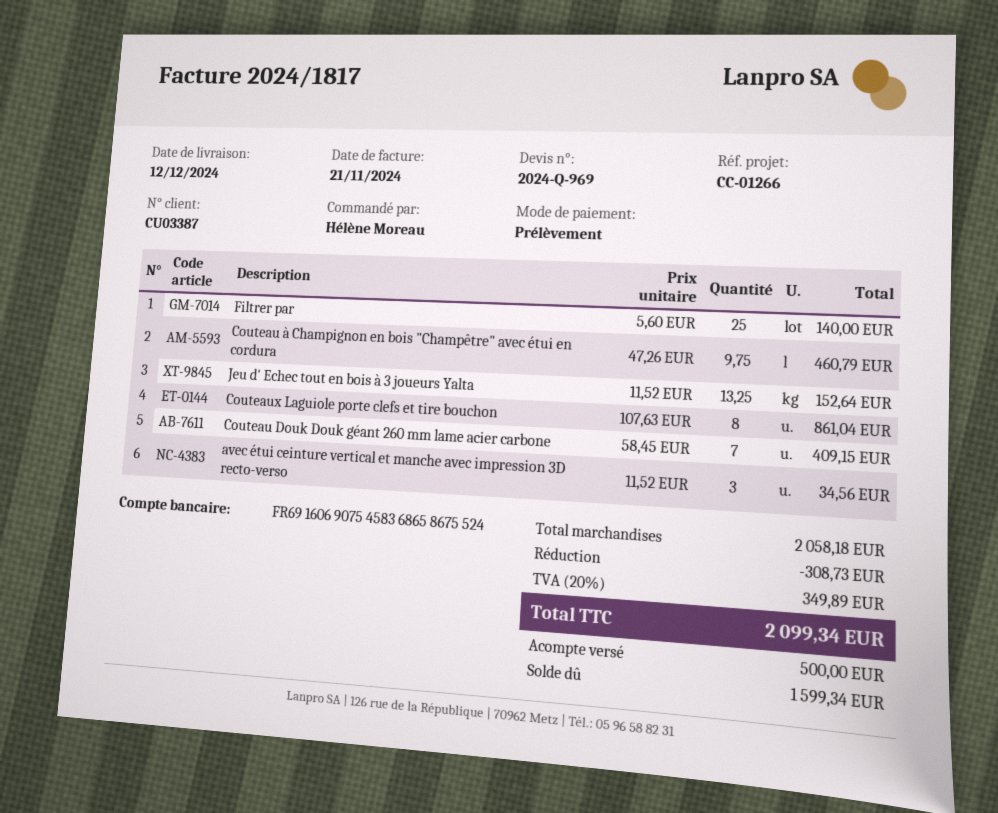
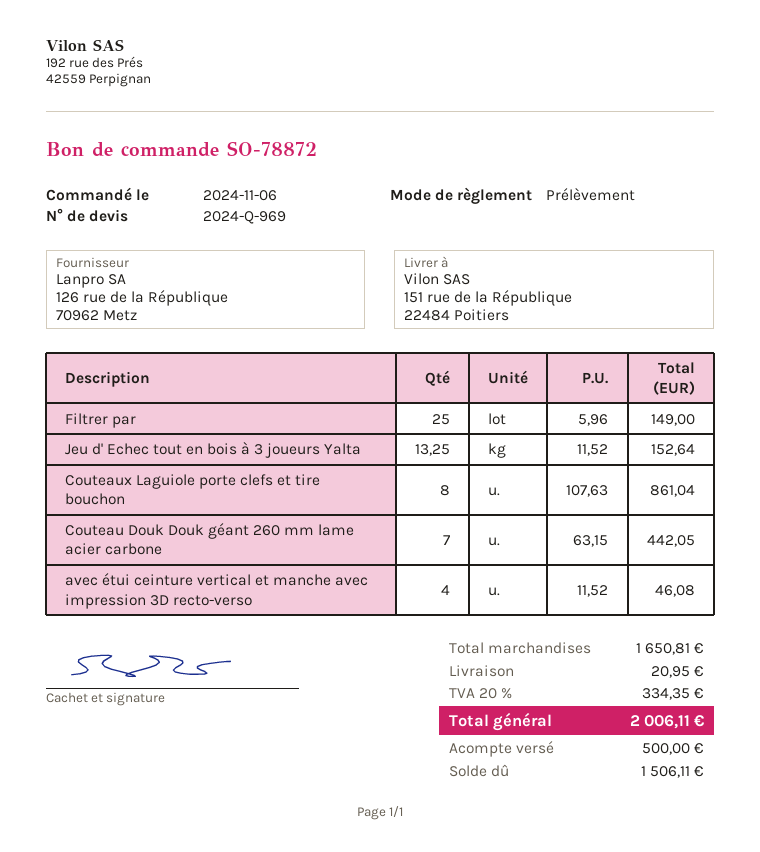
Filtrer par: 25 x 5.60 = 140.00 -> 25 x 5.96 = 149.00
Couteau à Champignon en bois "Champêtre" avec étui en cordura: 9.75 x 47.26 = 460.79 -> none
Couteau Douk Douk géant 260 mm lame acier carbone: 7 x 58.45 = 409.15 -> 7 x 63.15 = 442.05
avec étui ceinture vertical et manche avec impression 3D recto-verso: 3 x 11.52 = 34.56 -> 4 x 11.52 = 46.08
subtotal: 2058.18 -> 1650.81
discount: 308.73 -> none
shipping: none -> 20.95
tax: 20% = 349.89 -> 20% = 334.35
total: 2099.34 -> 2006.11
balance: 1599.34 -> 1506.11

